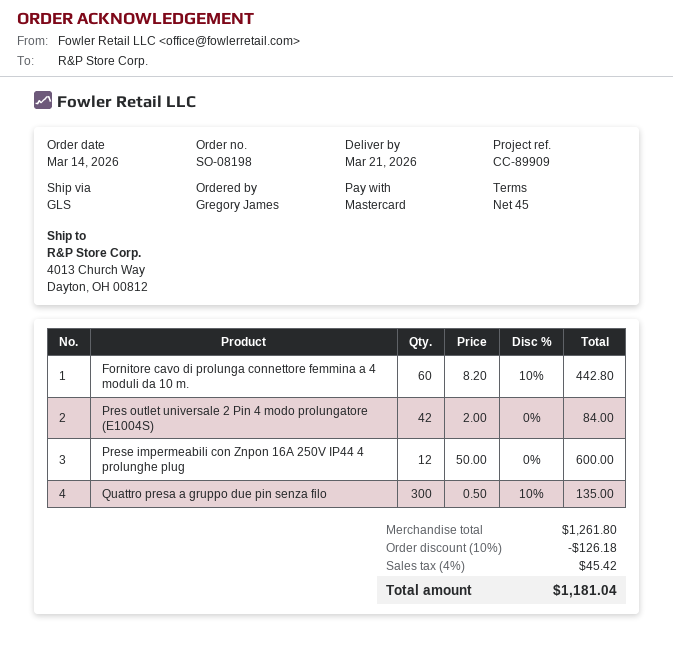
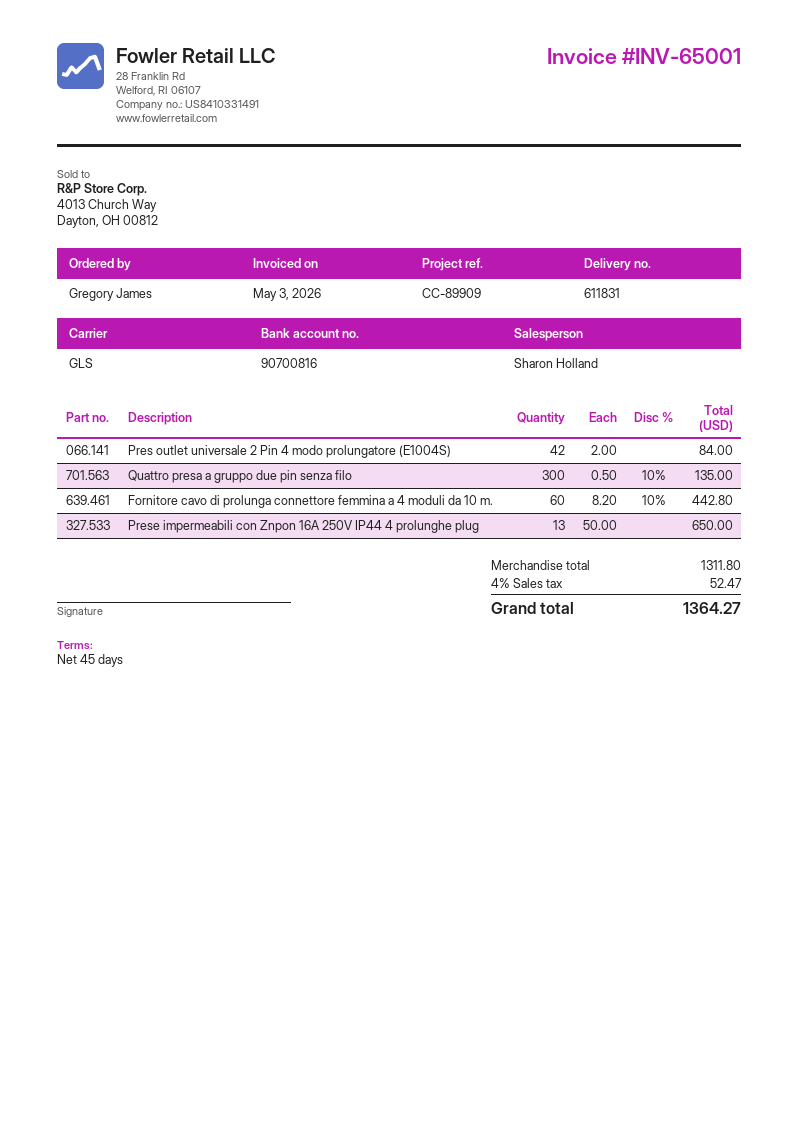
Prese impermeabili con Znpon 16A 250V IP44 4 prolunghe plug: 12 x 50.00 = 600.00 -> 13 x 50.00 = 650.00
subtotal: 1261.80 -> 1311.80
discount: 10% = 126.18 -> none
tax: 4% = 45.42 -> 4% = 52.47
total: 1181.04 -> 1364.27

